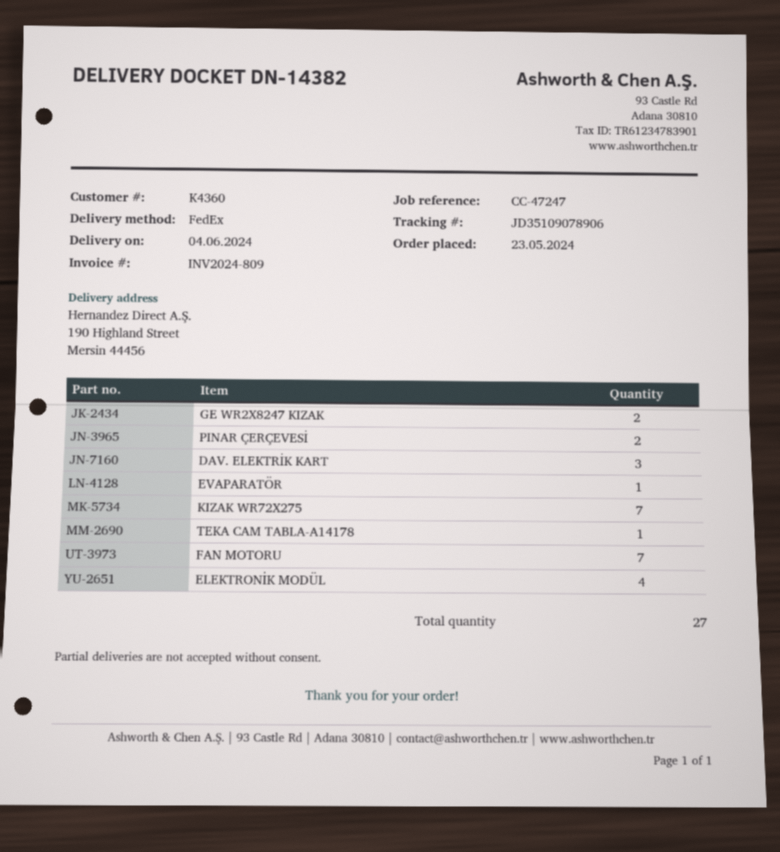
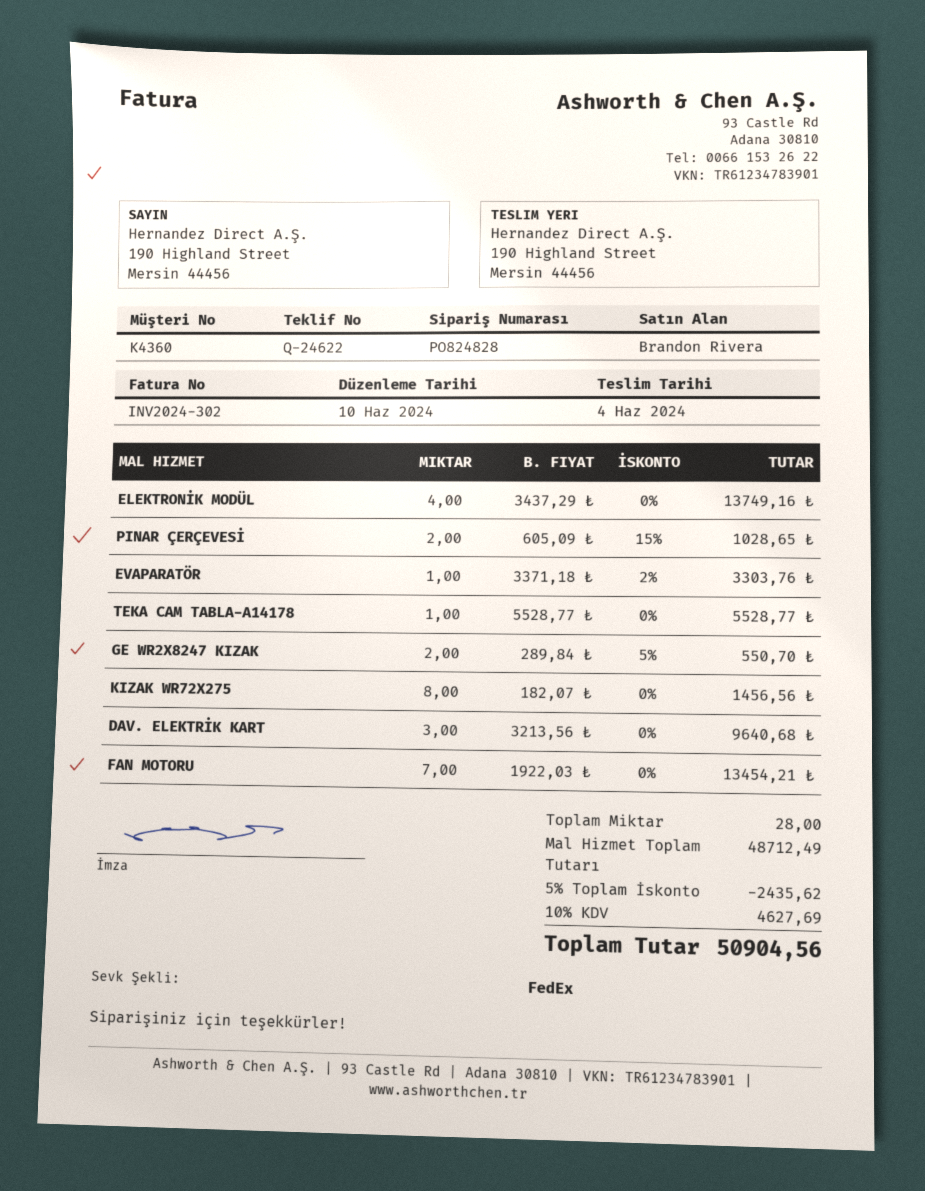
invoice number: INV2024-809 -> INV2024-302
KIZAK WR72X275: 7 -> 8
total quantity: 27 -> 28

